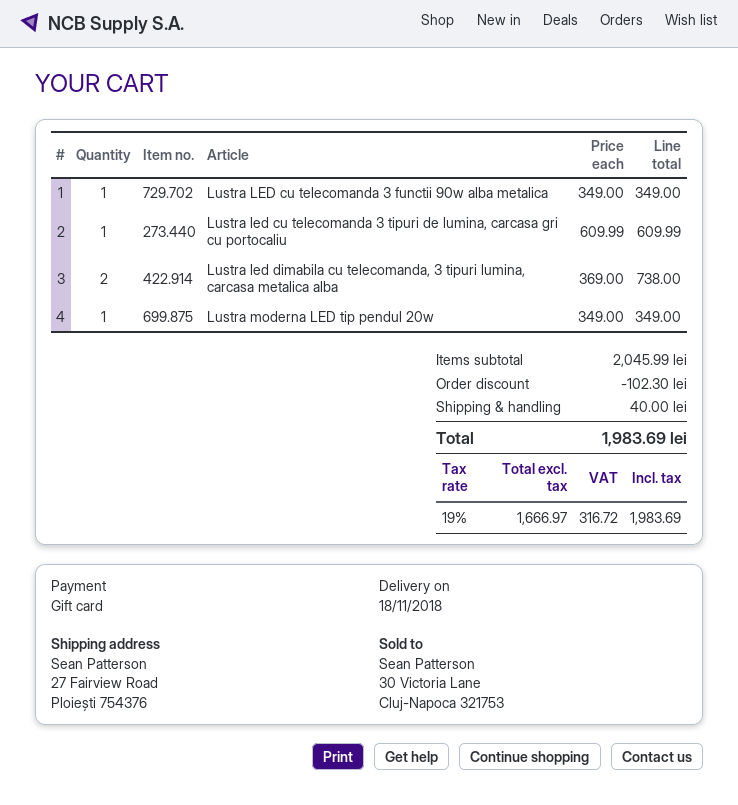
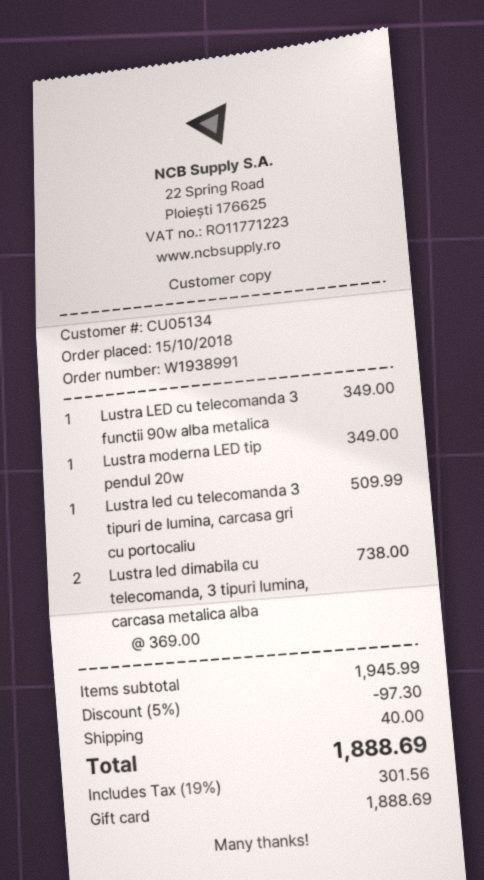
Lustra led cu telecomanda 3 tipuri de lumina, carcasa gri cu portocaliu: 1 x 609.99 = 609.99 -> 1 x 509.99 = 509.99
subtotal: 2045.99 -> 1945.99
discount: 102.30 -> 97.30
tax: 19% = 316.72 -> 19% = 301.56
total: 1983.69 -> 1888.69

